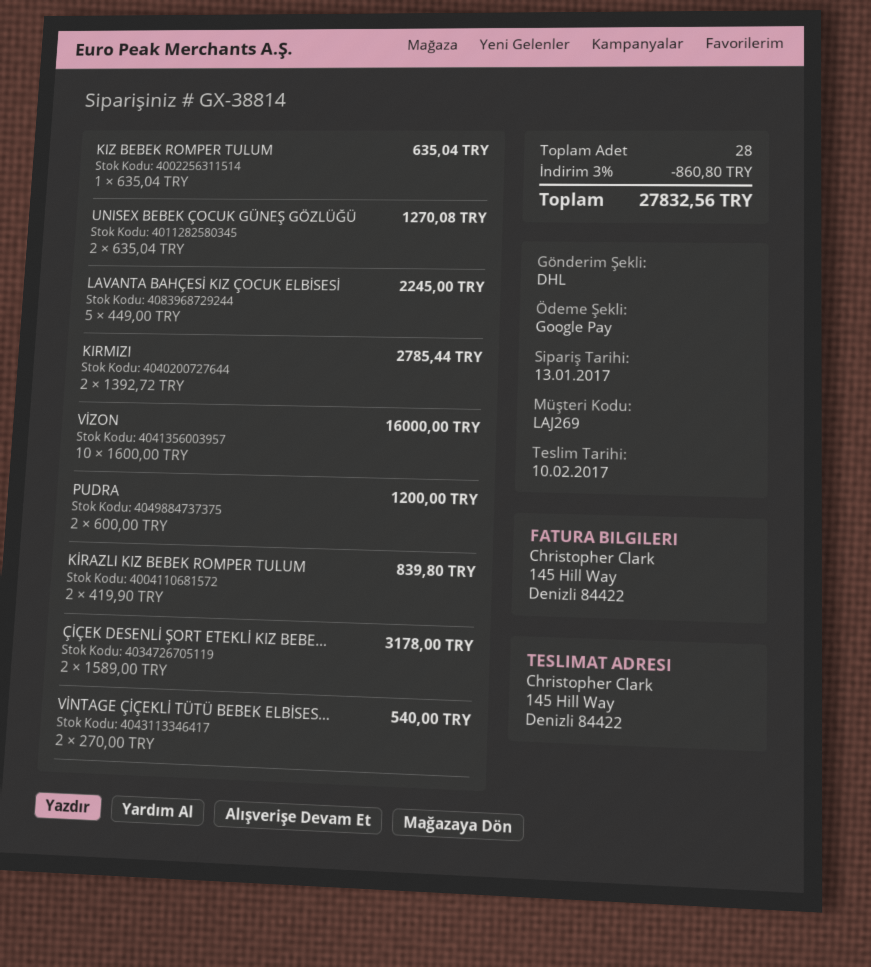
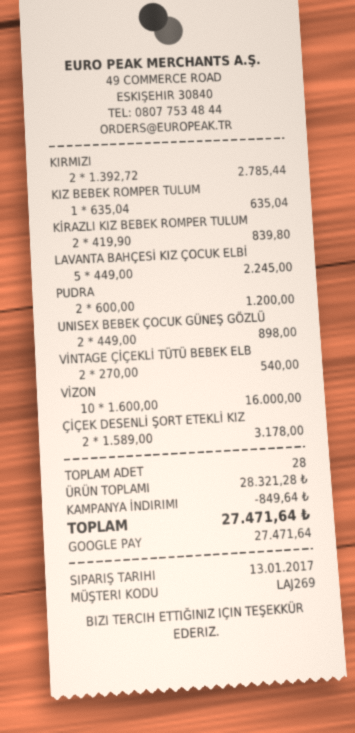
UNISEX BEBEK ÇOCUK GÜNEŞ GÖZLÜĞÜ: 2 x 635.04 = 1270.08 -> 2 x 449.00 = 898.00
discount: 860.80 -> 849.64
total: 27832.56 -> 27471.64

